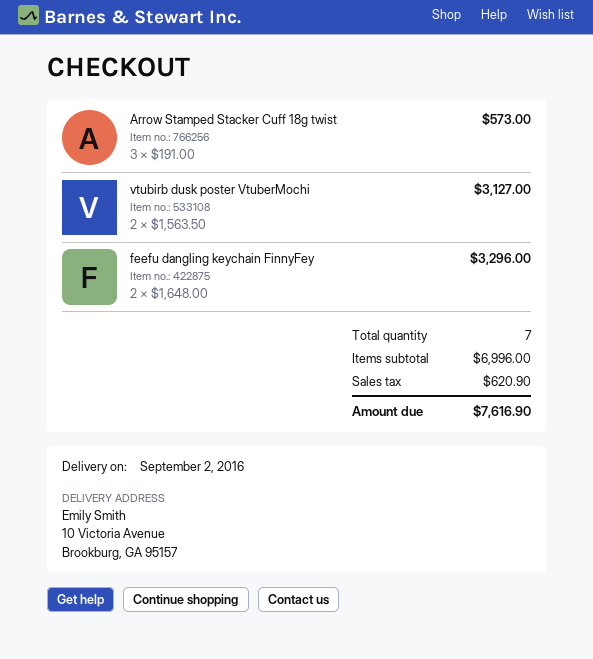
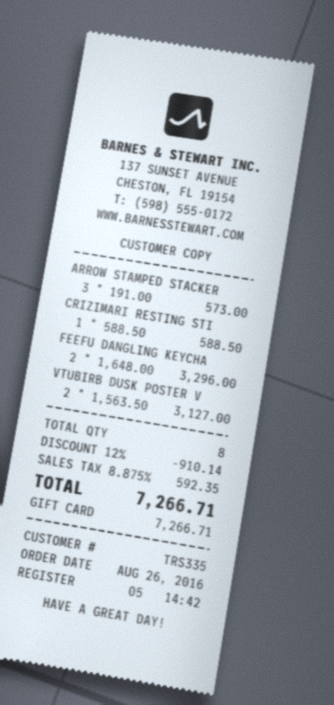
CRIZIMARI RESTING STI: none -> 1 x 588.50 = 588.50
total quantity: 7 -> 8
discount: none -> 12% = 910.14
tax: 620.90 -> 592.35
total: 7616.90 -> 7266.71

